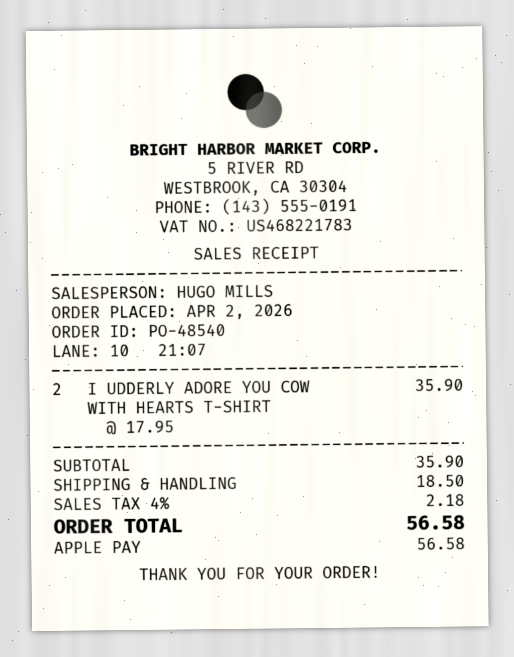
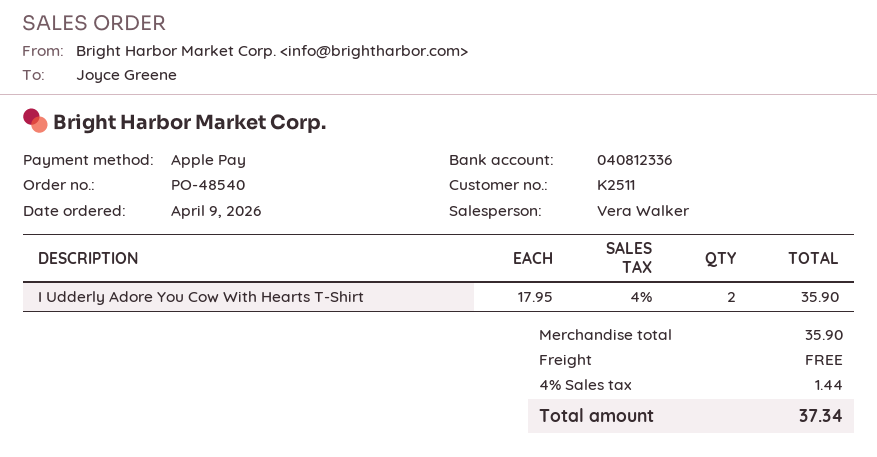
order date: 2026-04-02 -> 2026-04-09
sales rep: HUGO MILLS -> Vera Walker
shipping: 18.50 -> 0.00
tax: 4% = 2.18 -> 4% = 1.44
total: 56.58 -> 37.34

